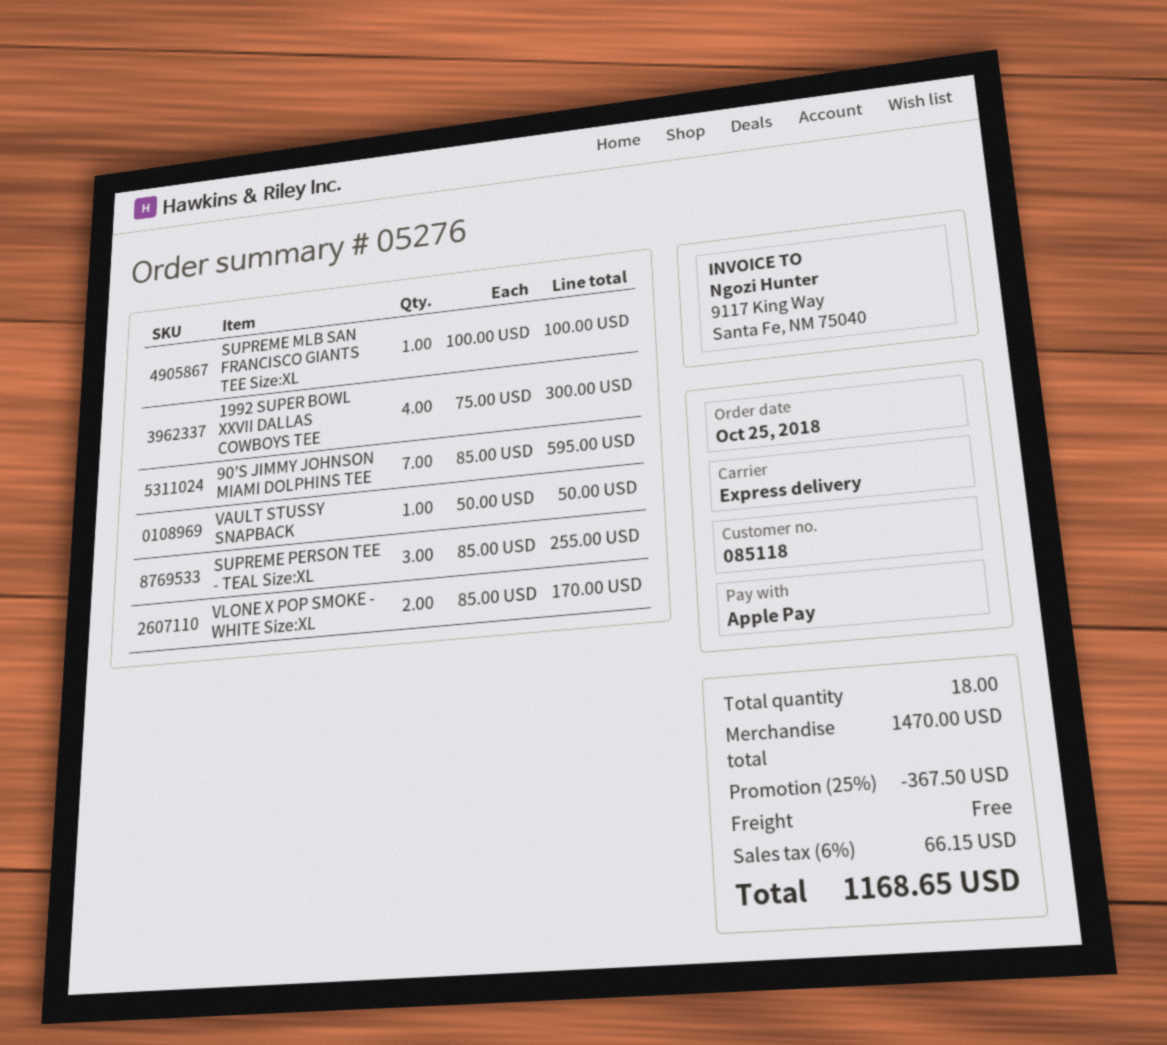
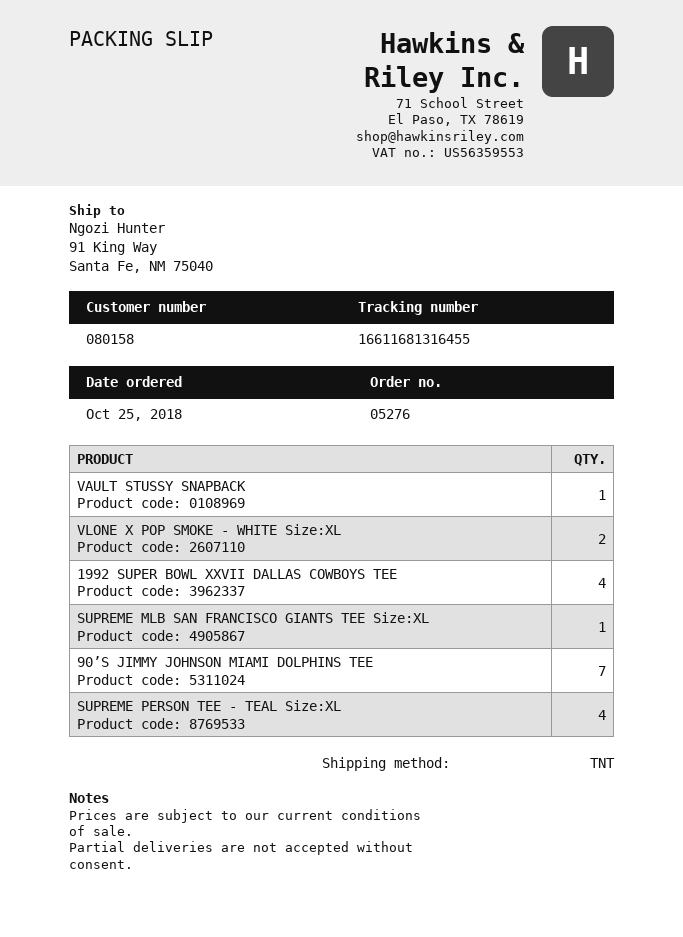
customer number: 085118 -> 080158
shipping method: express -> TNT
SUPREME PERSON TEE - TEAL Size:XL: 3 -> 4

